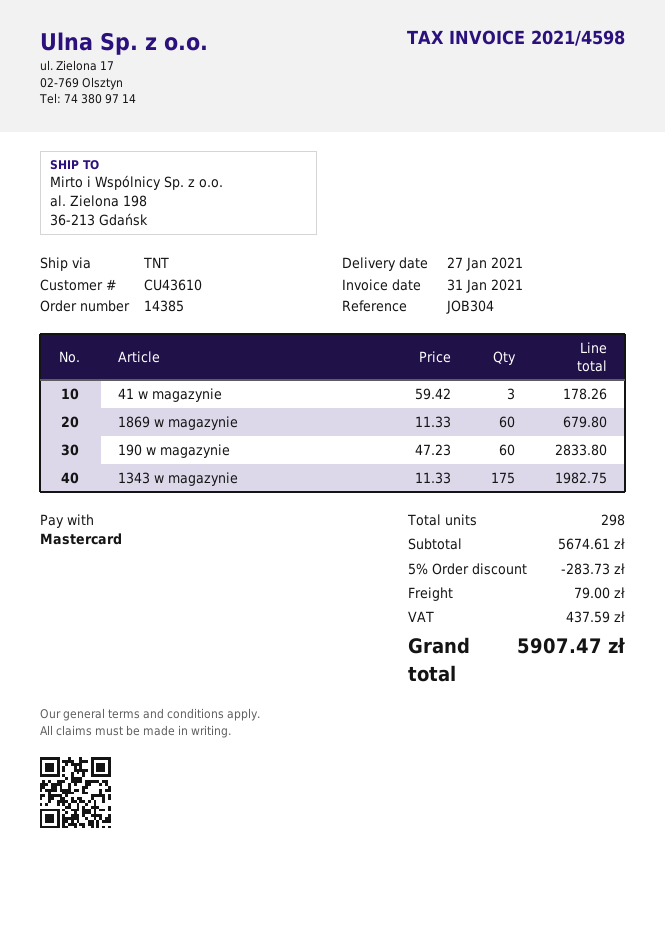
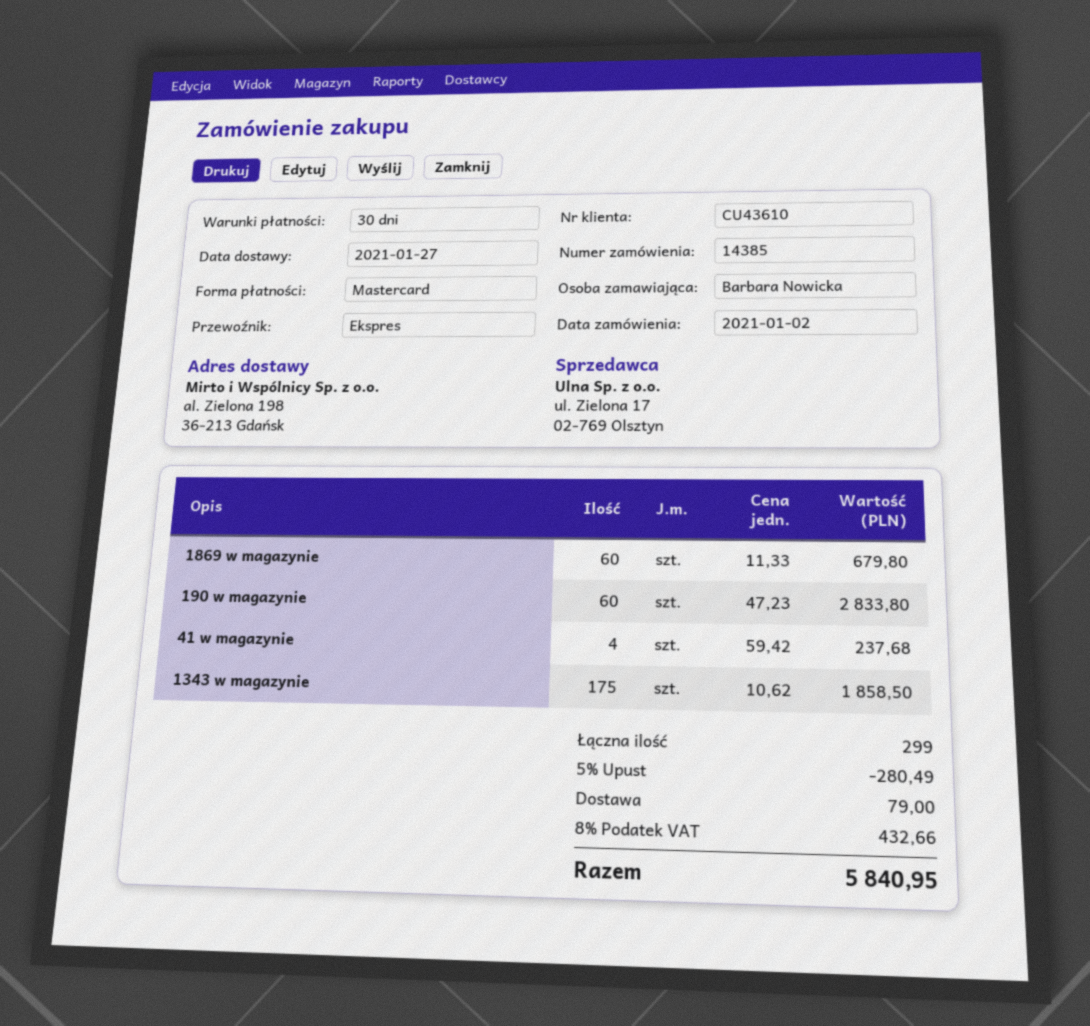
shipping method: TNT -> express
41 w magazynie: 3 x 59.42 = 178.26 -> 4 x 59.42 = 237.68
1343 w magazynie: 175 x 11.33 = 1982.75 -> 175 x 10.62 = 1858.50
total quantity: 298 -> 299
discount: 5% = 283.73 -> 5% = 280.49
tax: 437.59 -> 432.66
total: 5907.47 -> 5840.95

